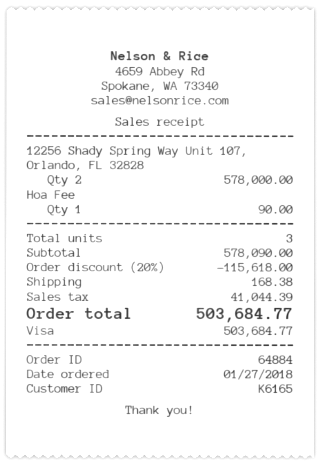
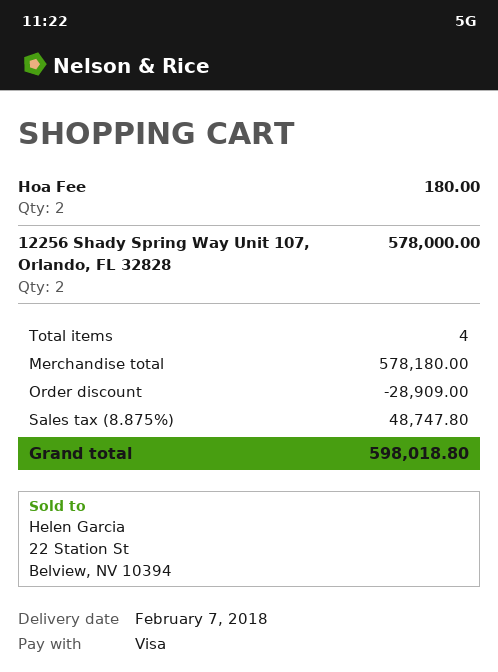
Hoa Fee: 1 for 90.00 -> 2 for 180.00
total quantity: 3 -> 4
subtotal: 578090.00 -> 578180.00
discount: 115618.00 -> 28909.00
shipping: 168.38 -> none
tax: 41044.39 -> 48747.80
total: 503684.77 -> 598018.80

